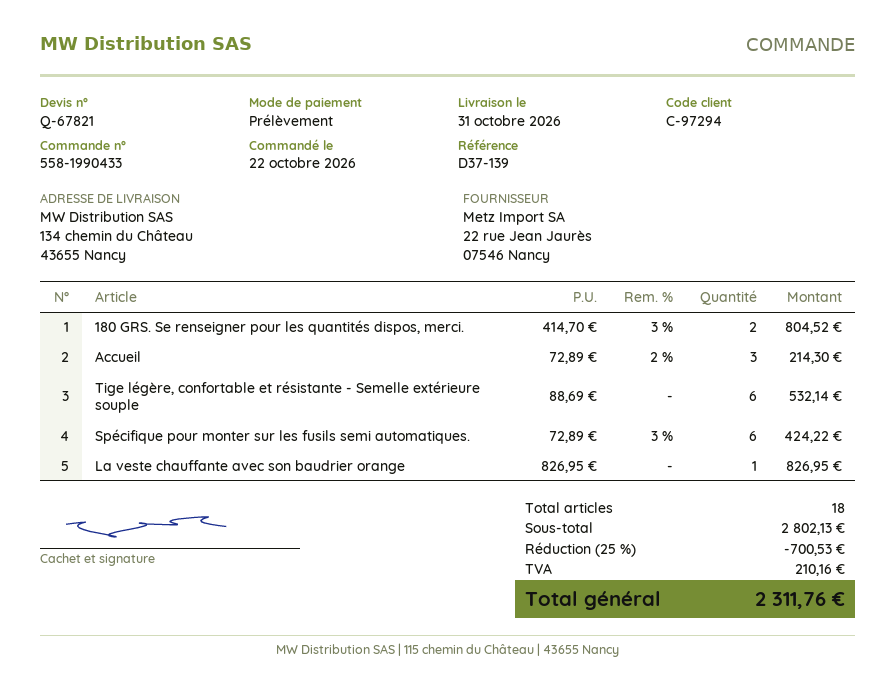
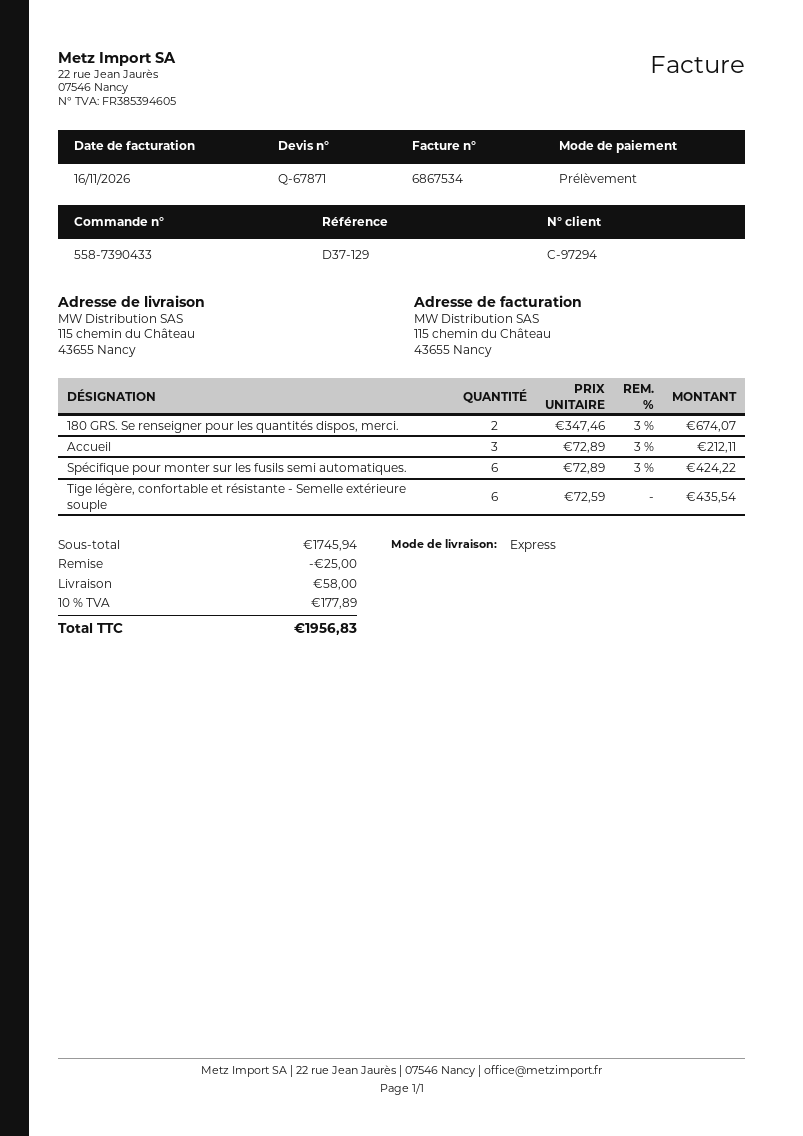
quote number: Q-67821 -> Q-67871
order number: 558-1990433 -> 558-7390433
reference: D37-139 -> D37-129
ship to: 134 chemin du Château, 43655 Nancy -> 115 chemin du Château, 43655 Nancy
180 GRS. Se renseigner pour les quantités dispos, merci.: 2 x 414.70 - 3% = 804.52 -> 2 x 347.46 - 3% = 674.07
Accueil: 3 x 72.89 - 2% = 214.30 -> 3 x 72.89 - 3% = 212.11
Tige légère, confortable et résistante - Semelle extérieure souple: 6 x 88.69 = 532.14 -> 6 x 72.59 = 435.54
La veste chauffante avec son baudrier orange: 1 x 826.95 = 826.95 -> none
subtotal: 2802.13 -> 1745.94
discount: 700.53 -> 25.00
shipping: none -> 58.00
tax: 210.16 -> 177.89
total: 2311.76 -> 1956.83

